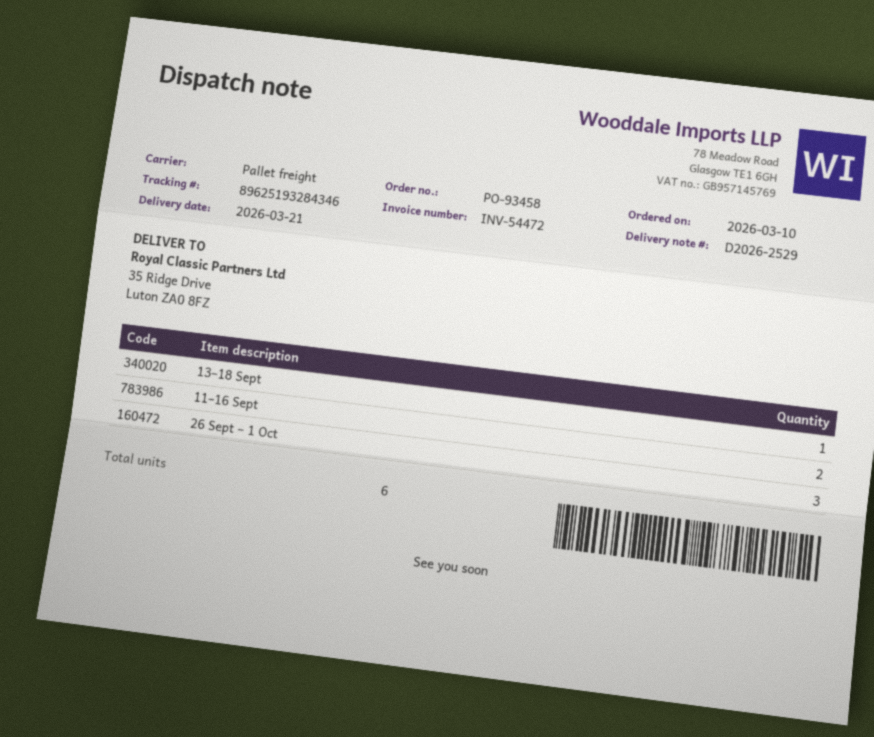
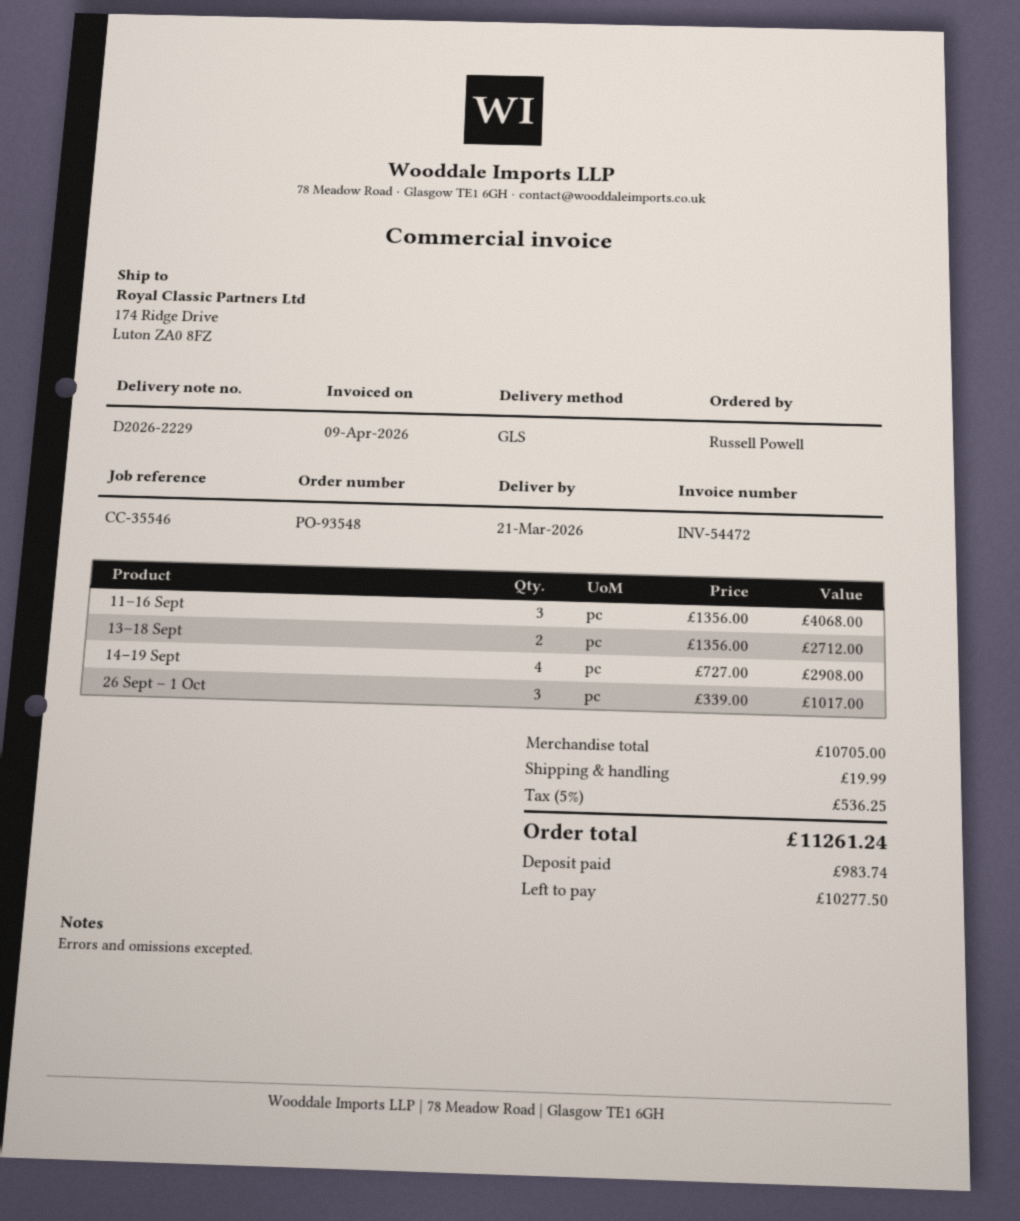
order number: PO-93458 -> PO-93548
delivery note number: D2026-2529 -> D2026-2229
shipping method: pallet freight -> GLS
ship to: 35 Ridge Drive, Luton ZA0 8FZ -> 174 Ridge Drive, Luton ZA0 8FZ
13–18 Sept: 1 -> 2
11–16 Sept: 2 -> 3
14–19 Sept: none -> 4

